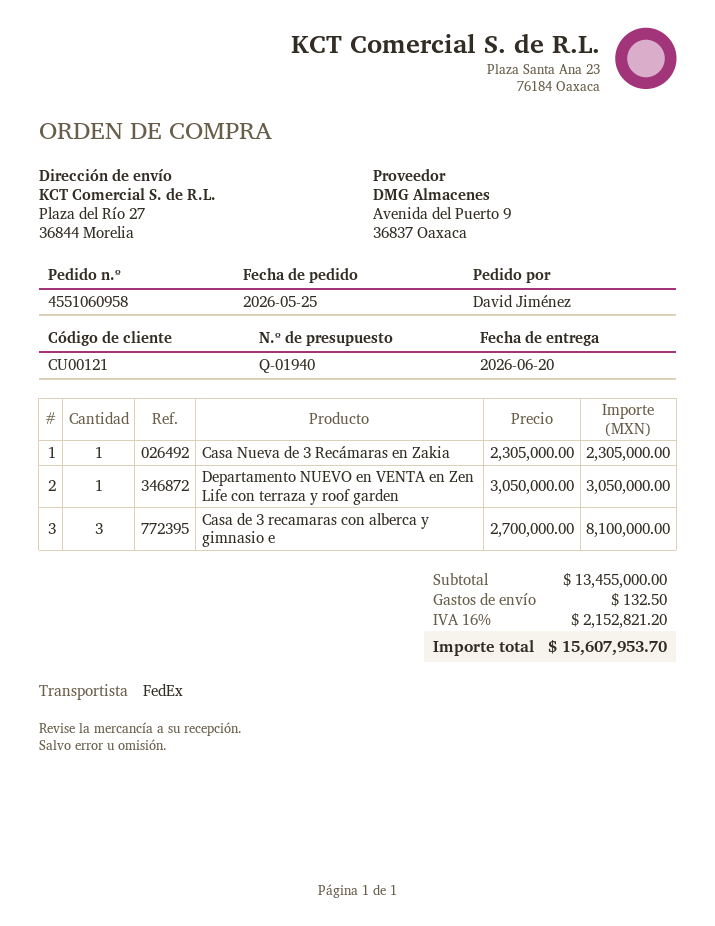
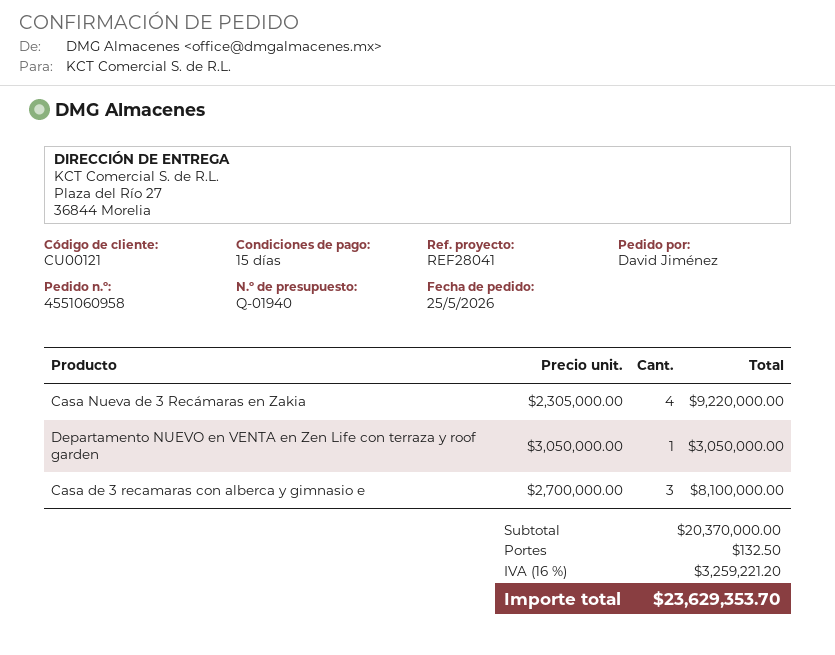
Casa Nueva de 3 Recámaras en Zakia: 1 x 2305000.00 = 2305000.00 -> 4 x 2305000.00 = 9220000.00
subtotal: 13455000.00 -> 20370000.00
tax: 16% = 2152821.20 -> 16% = 3259221.20
total: 15607953.70 -> 23629353.70

